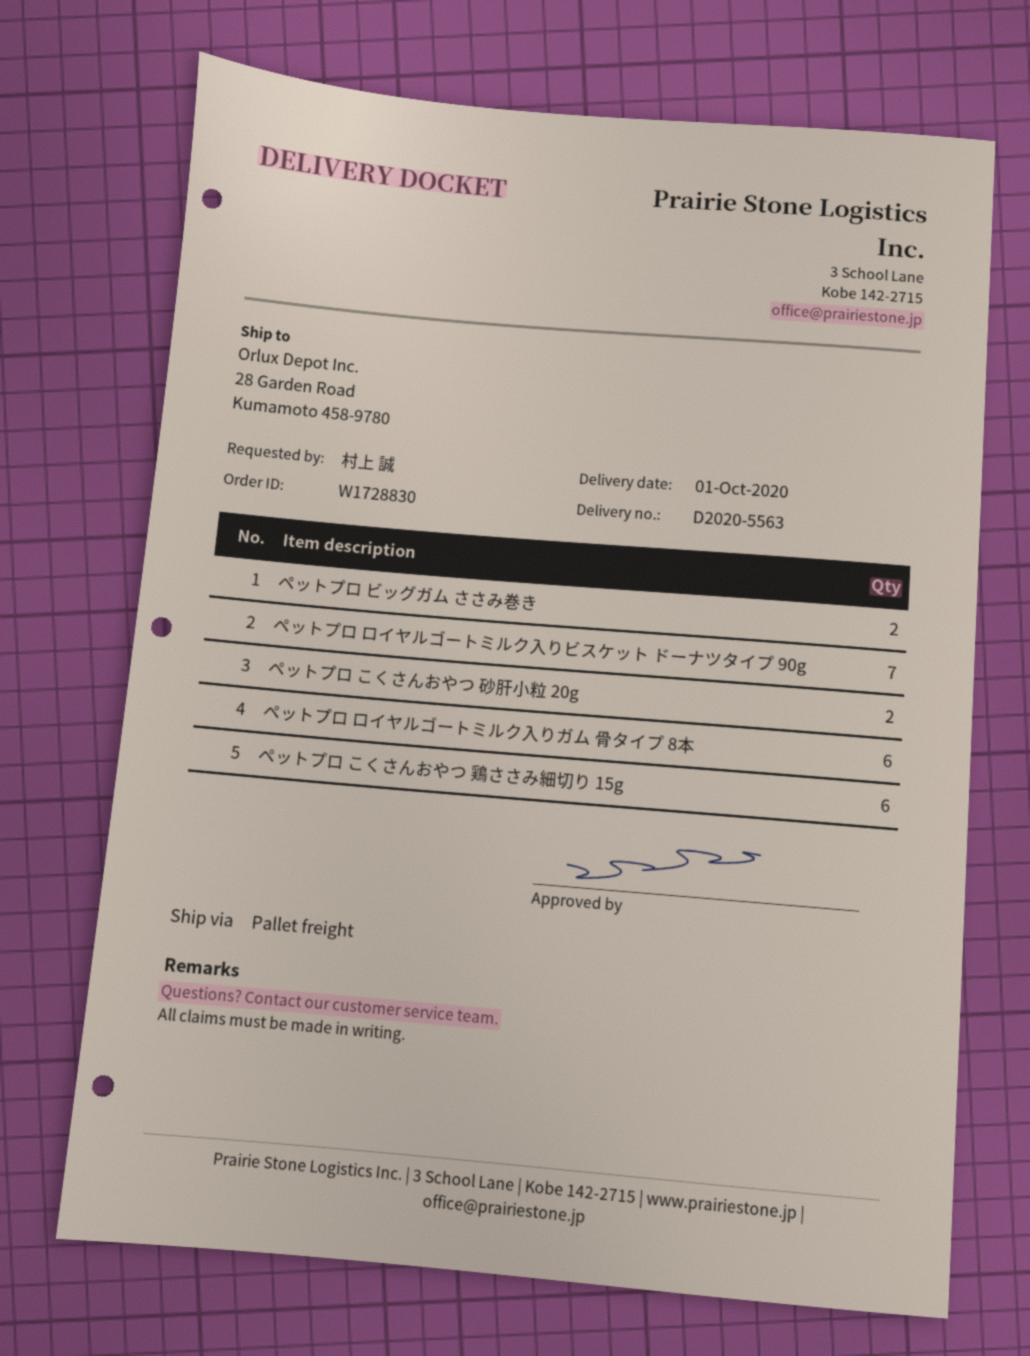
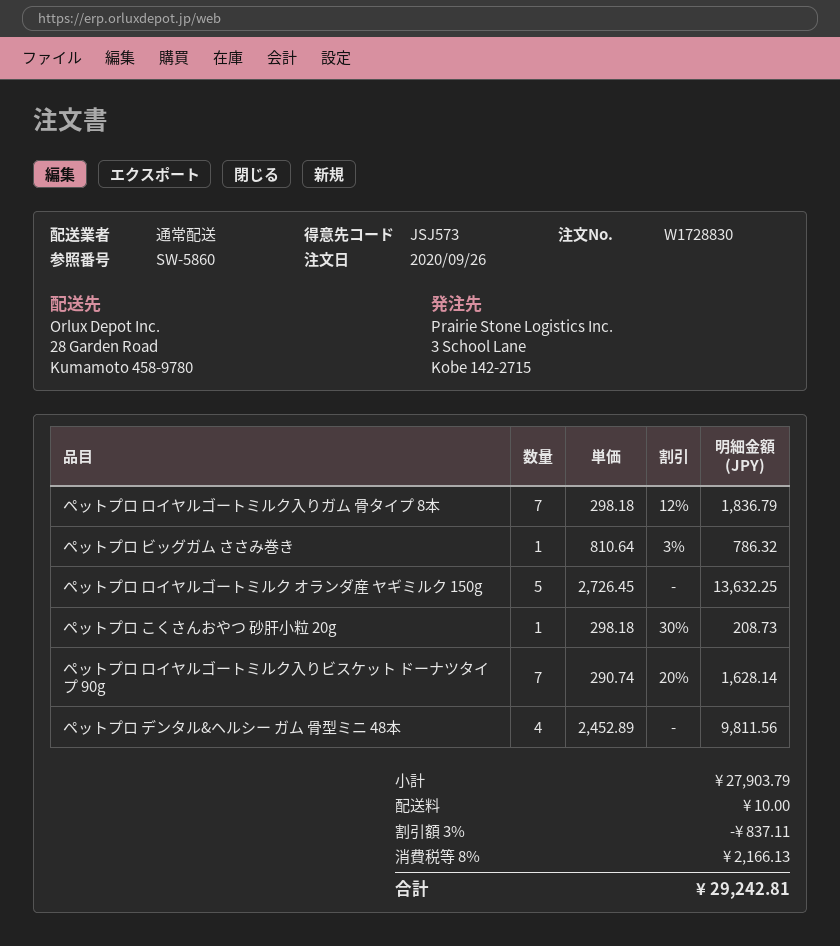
shipping method: pallet freight -> standard
ペットプロ ビッグガム ささみ巻き: 2 -> 1
ペットプロ こくさんおやつ 砂肝小粒 20g: 2 -> 1
ペットプロ ロイヤルゴートミルク入りガム 骨タイプ 8本: 6 -> 7
ペットプロ こくさんおやつ 鶏ささみ細切り 15g: 6 -> none
ペットプロ ロイヤルゴートミルク オランダ産 ヤギミルク 150g: none -> 5
ペットプロ デンタル&ヘルシー ガム 骨型ミニ 48本: none -> 4

